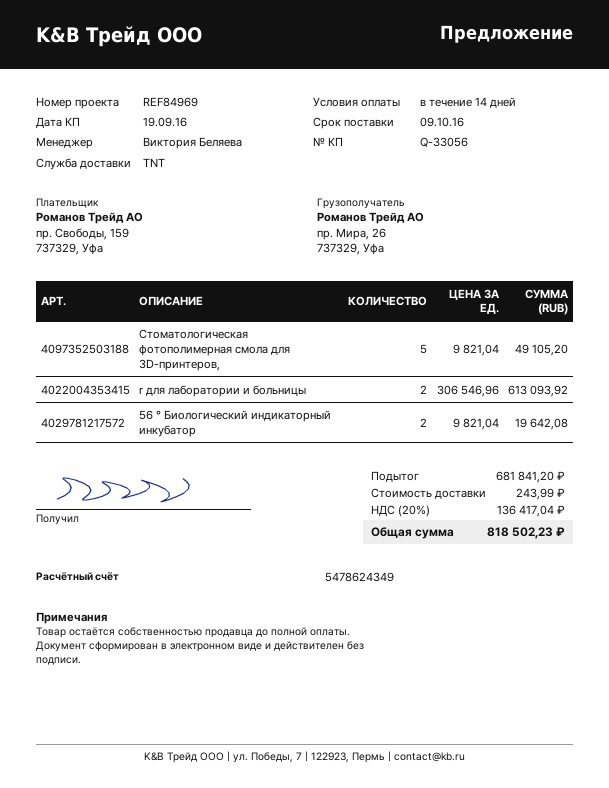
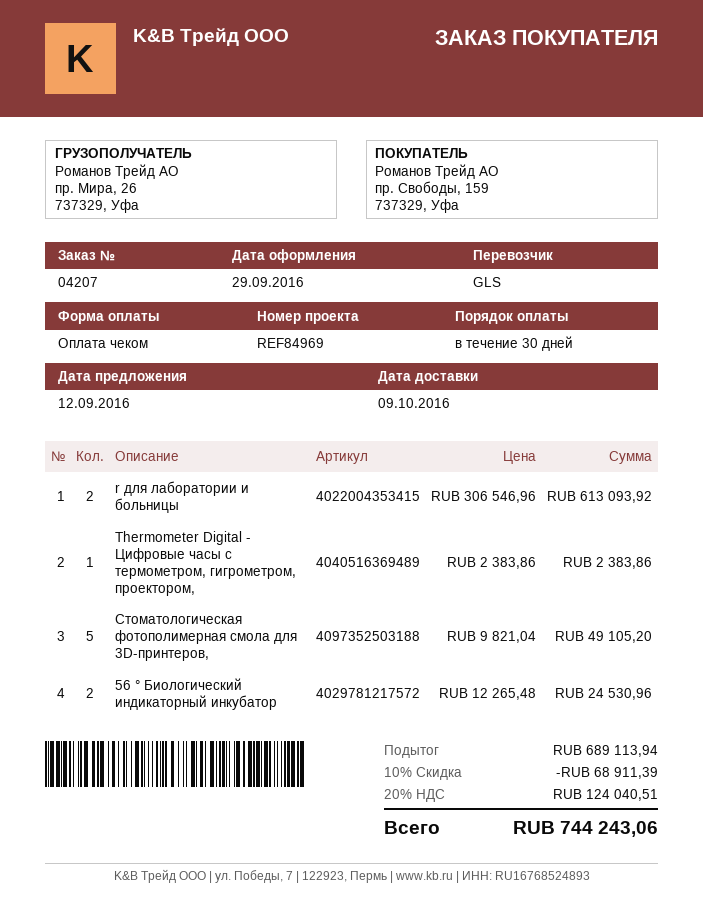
quote date: 2016-09-19 -> 2016-09-12
payment terms: 14 days -> 30 days
shipping method: TNT -> GLS
56 ° Биологический индикаторный инкубатор: 2 x 9821.04 = 19642.08 -> 2 x 12265.48 = 24530.96
Thermometer Digital - Цифровые часы с термометром, гигрометром, проектором,: none -> 1 x 2383.86 = 2383.86
subtotal: 681841.20 -> 689113.94
discount: none -> 10% = 68911.39
shipping: 243.99 -> none
tax: 20% = 136417.04 -> 20% = 124040.51
total: 818502.23 -> 744243.06

